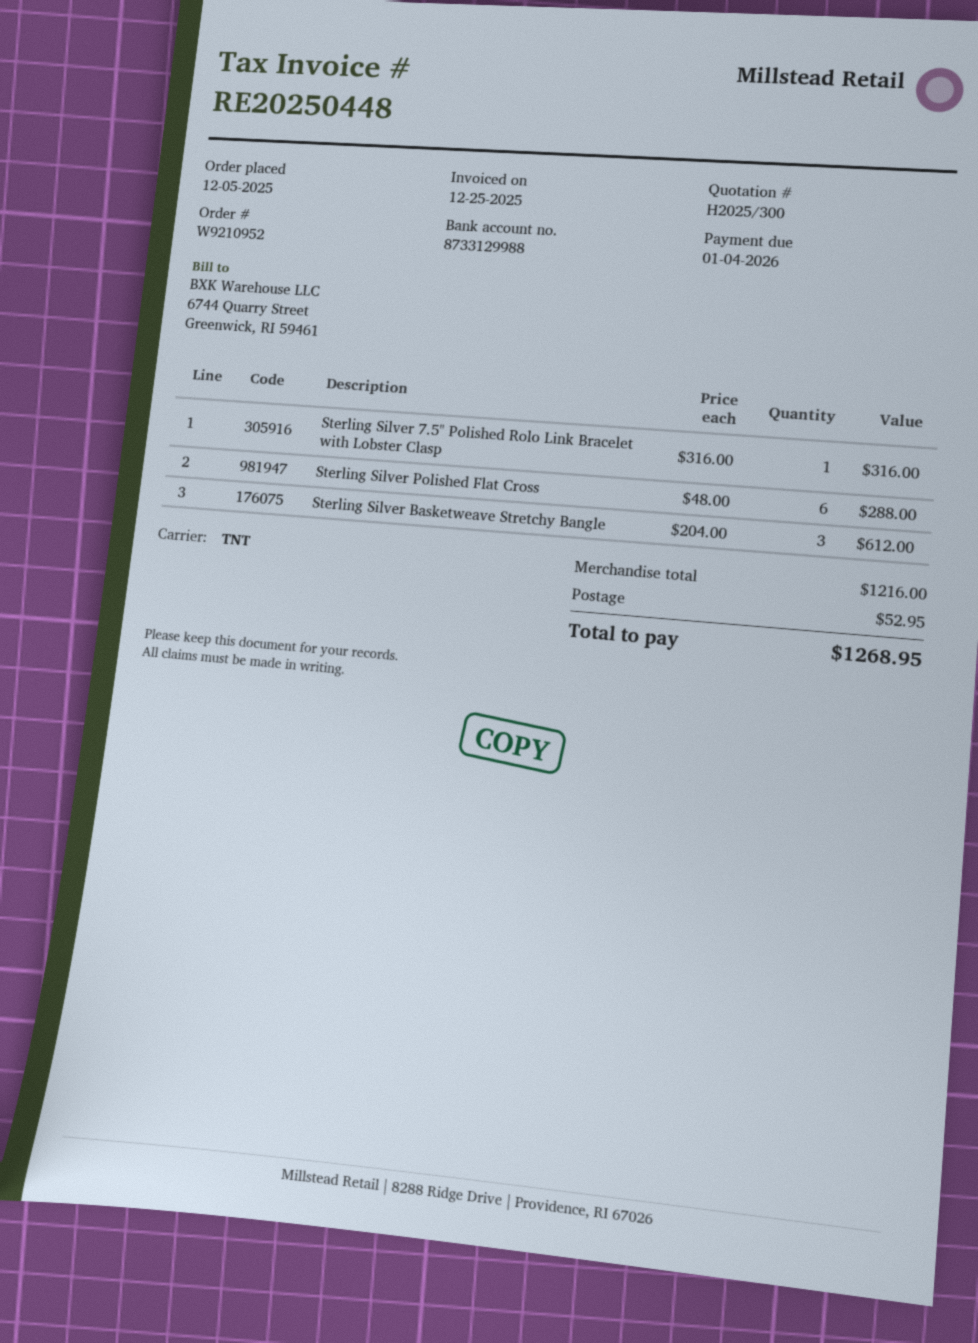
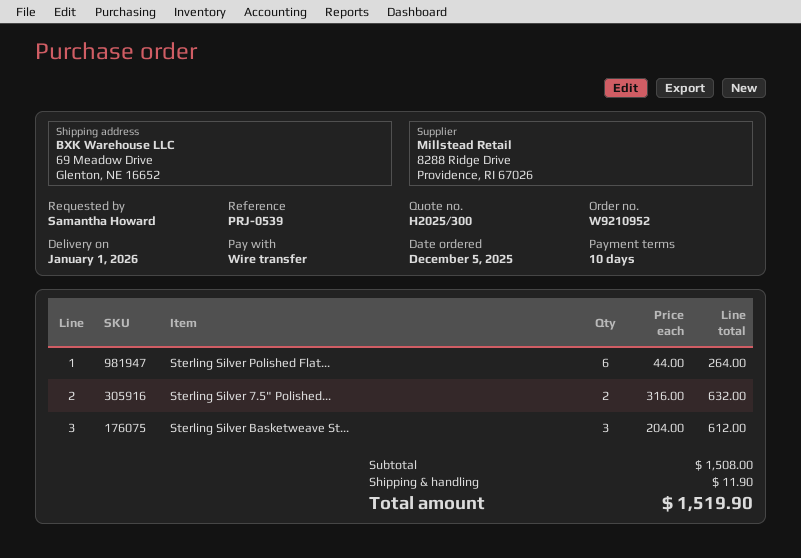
Sterling Silver 7.5" Polished Rolo Link Bracelet with Lobster Clasp: 1 x 316.00 = 316.00 -> 2 x 316.00 = 632.00
Sterling Silver Polished Flat Cross: 6 x 48.00 = 288.00 -> 6 x 44.00 = 264.00
subtotal: 1216.00 -> 1508.00
shipping: 52.95 -> 11.90
total: 1268.95 -> 1519.90

